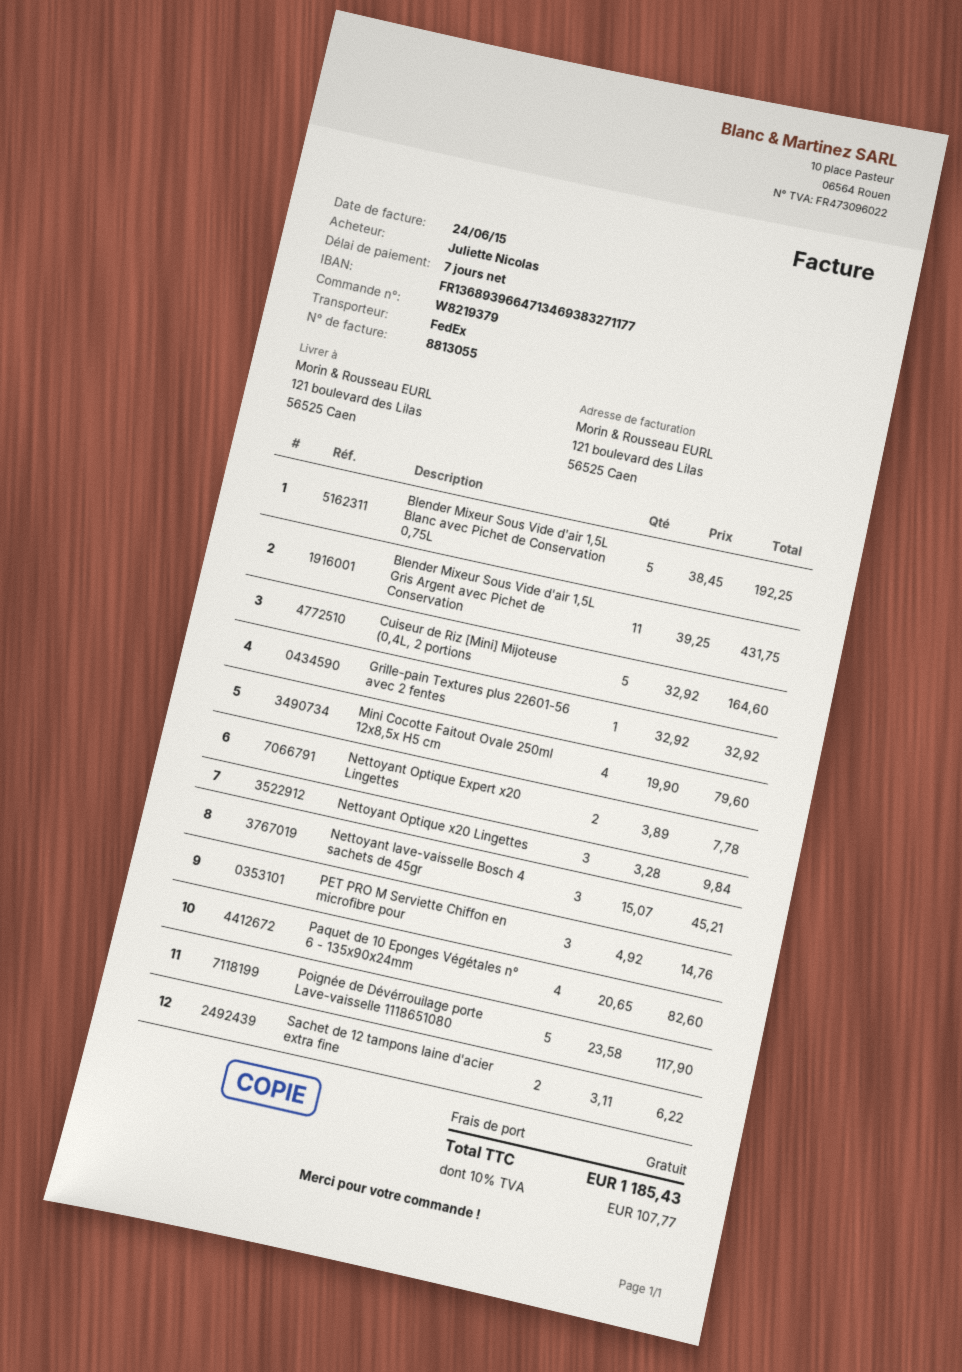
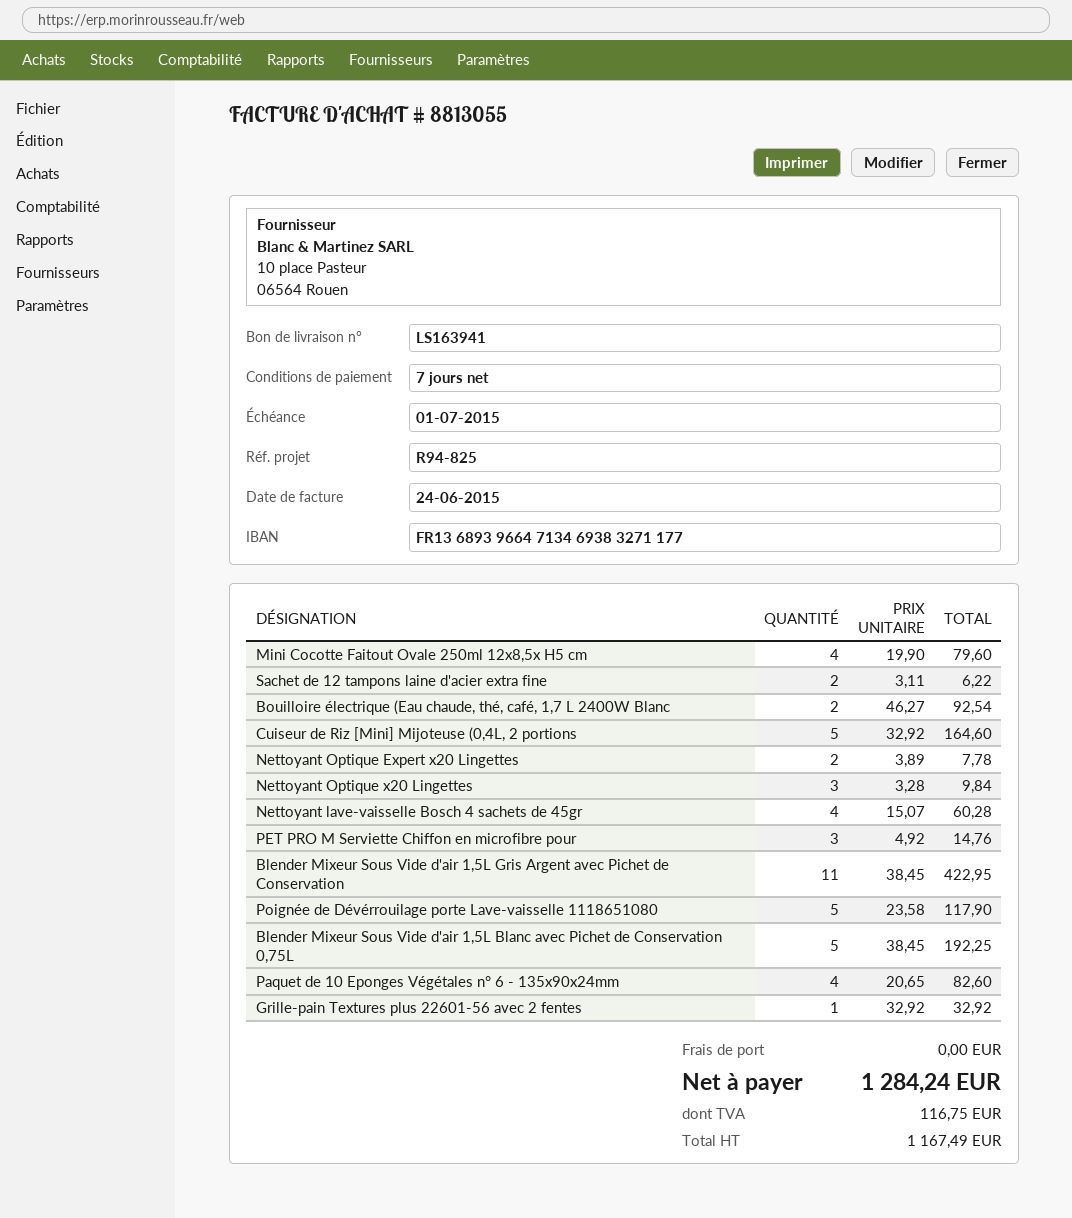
Blender Mixeur Sous Vide d'air 1,5L Gris Argent avec Pichet de Conservation: 11 x 39.25 = 431.75 -> 11 x 38.45 = 422.95
Nettoyant lave-vaisselle Bosch 4 sachets de 45gr: 3 x 15.07 = 45.21 -> 4 x 15.07 = 60.28
Bouilloire électrique (Eau chaude, thé, café, 1,7 L 2400W Blanc: none -> 2 x 46.27 = 92.54
tax: 107.77 -> 116.75
total: 1185.43 -> 1284.24

